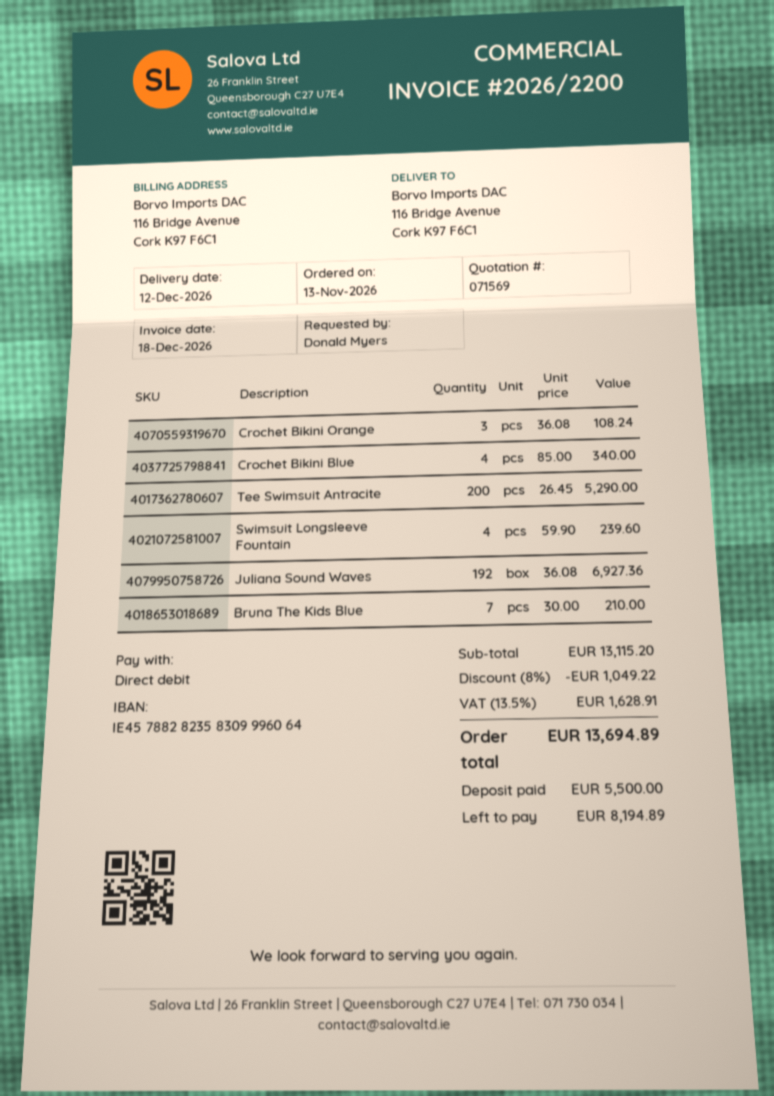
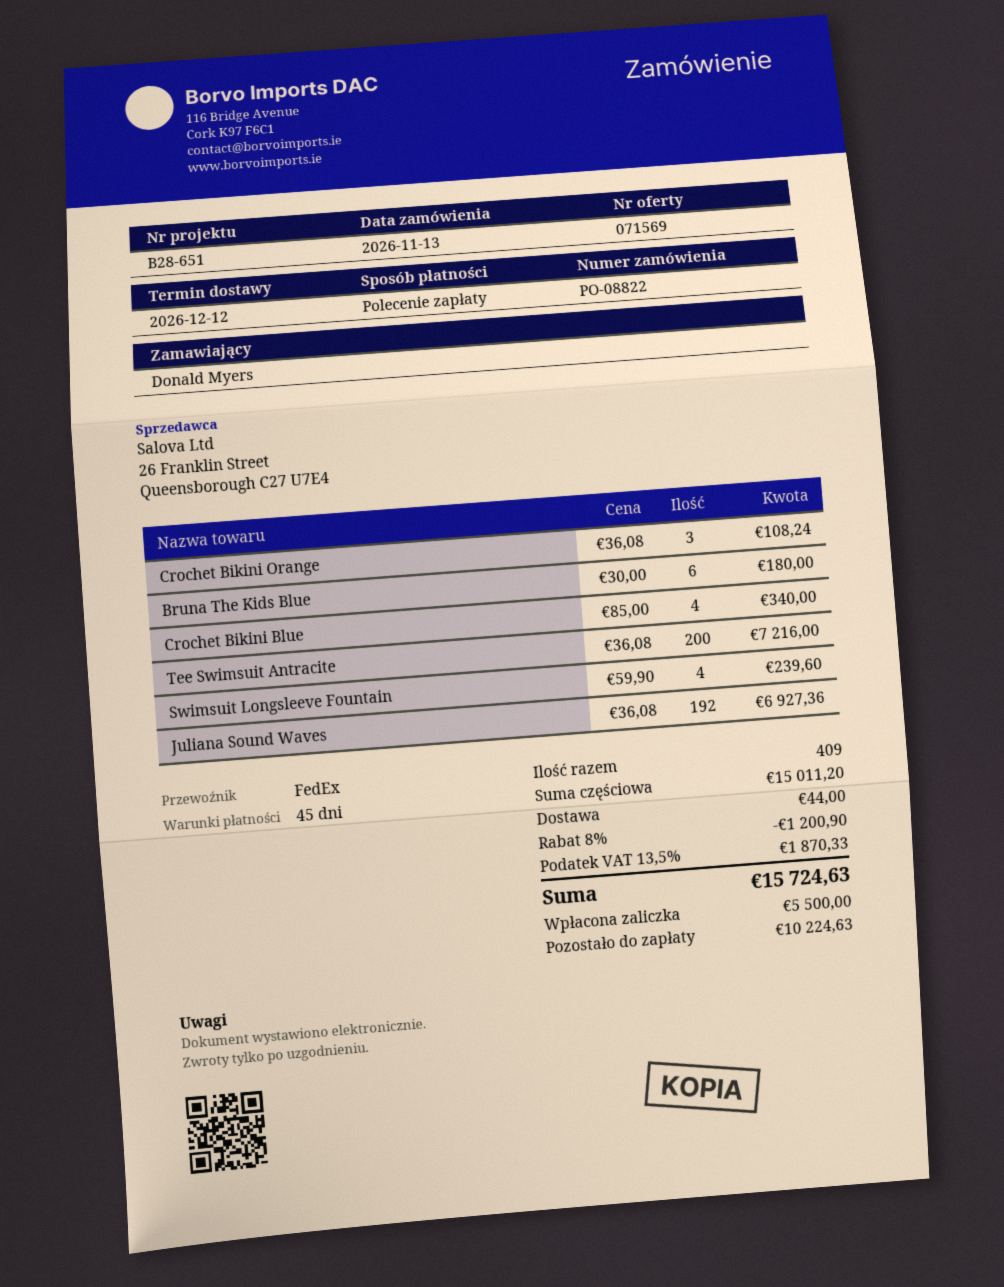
Tee Swimsuit Antracite: 200 x 26.45 = 5290.00 -> 200 x 36.08 = 7216.00
Bruna The Kids Blue: 7 x 30.00 = 210.00 -> 6 x 30.00 = 180.00
subtotal: 13115.20 -> 15011.20
discount: 8% = 1049.22 -> 8% = 1200.90
shipping: none -> 44.00
tax: 13.5% = 1628.91 -> 13.5% = 1870.33
total: 13694.89 -> 15724.63
balance: 8194.89 -> 10224.63

